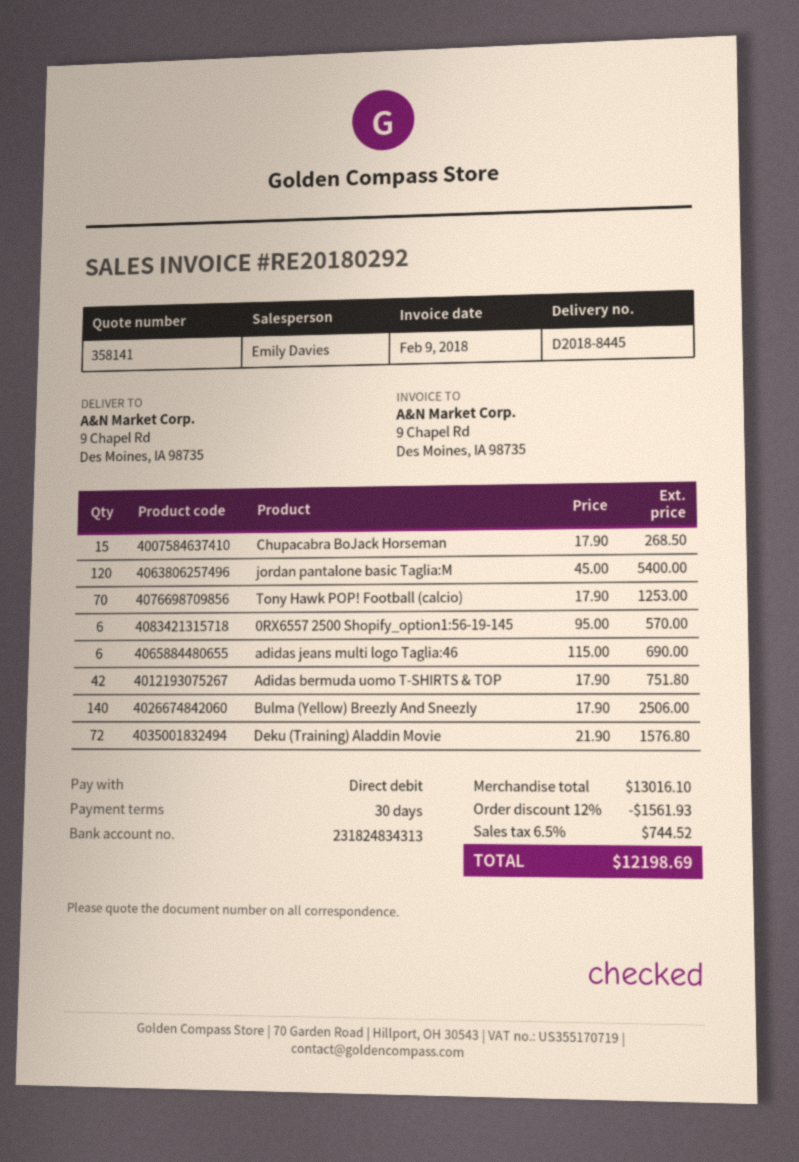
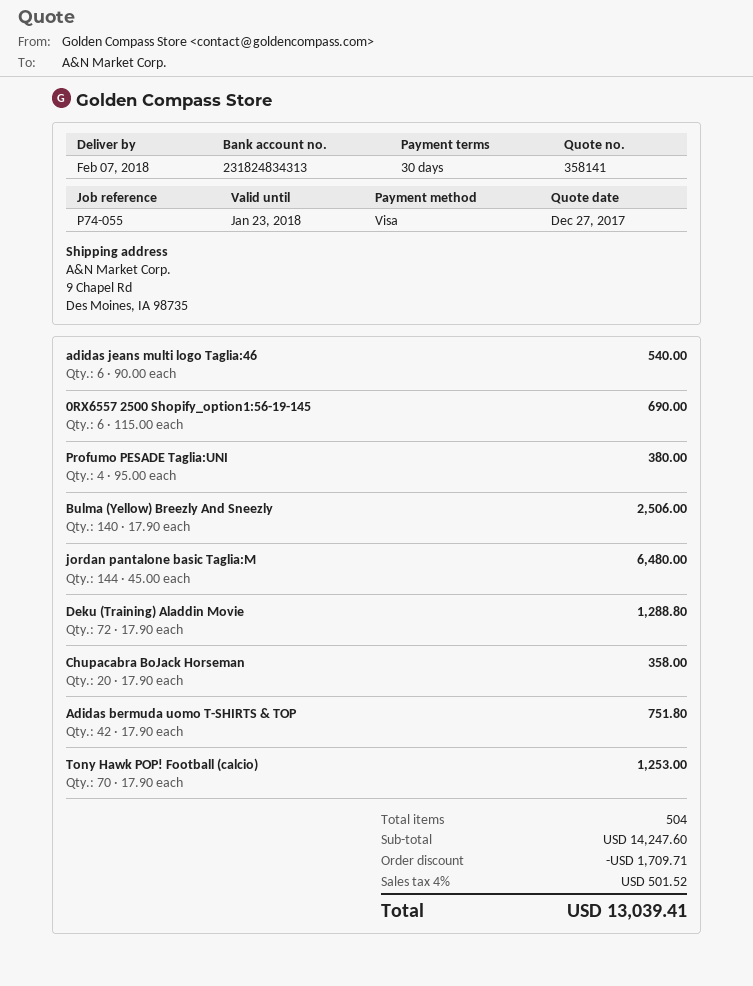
payment method: direct debit -> Visa
Chupacabra BoJack Horseman: 15 x 17.90 = 268.50 -> 20 x 17.90 = 358.00
jordan pantalone basic Taglia:M: 120 x 45.00 = 5400.00 -> 144 x 45.00 = 6480.00
0RX6557 2500 Shopify_option1:56-19-145: 6 x 95.00 = 570.00 -> 6 x 115.00 = 690.00
adidas jeans multi logo Taglia:46: 6 x 115.00 = 690.00 -> 6 x 90.00 = 540.00
Deku (Training) Aladdin Movie: 72 x 21.90 = 1576.80 -> 72 x 17.90 = 1288.80
Profumo PESADE Taglia:UNI: none -> 4 x 95.00 = 380.00
subtotal: 13016.10 -> 14247.60
discount: 1561.93 -> 1709.71
tax: 6.5% = 744.52 -> 4% = 501.52
total: 12198.69 -> 13039.41

